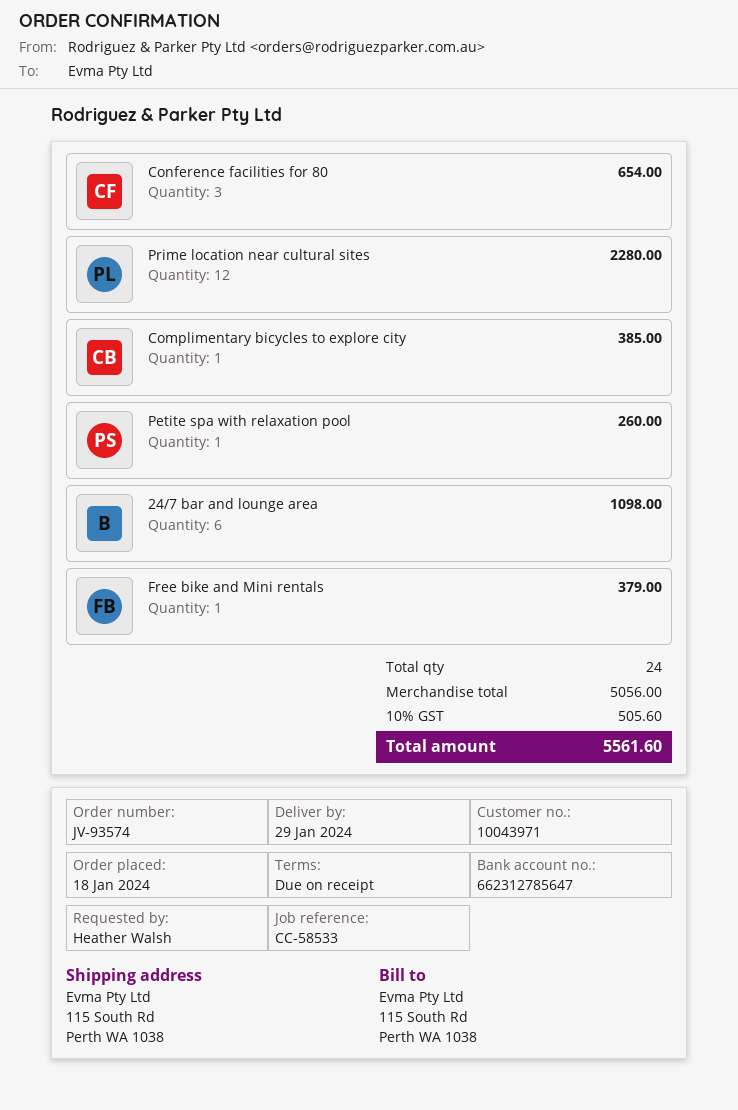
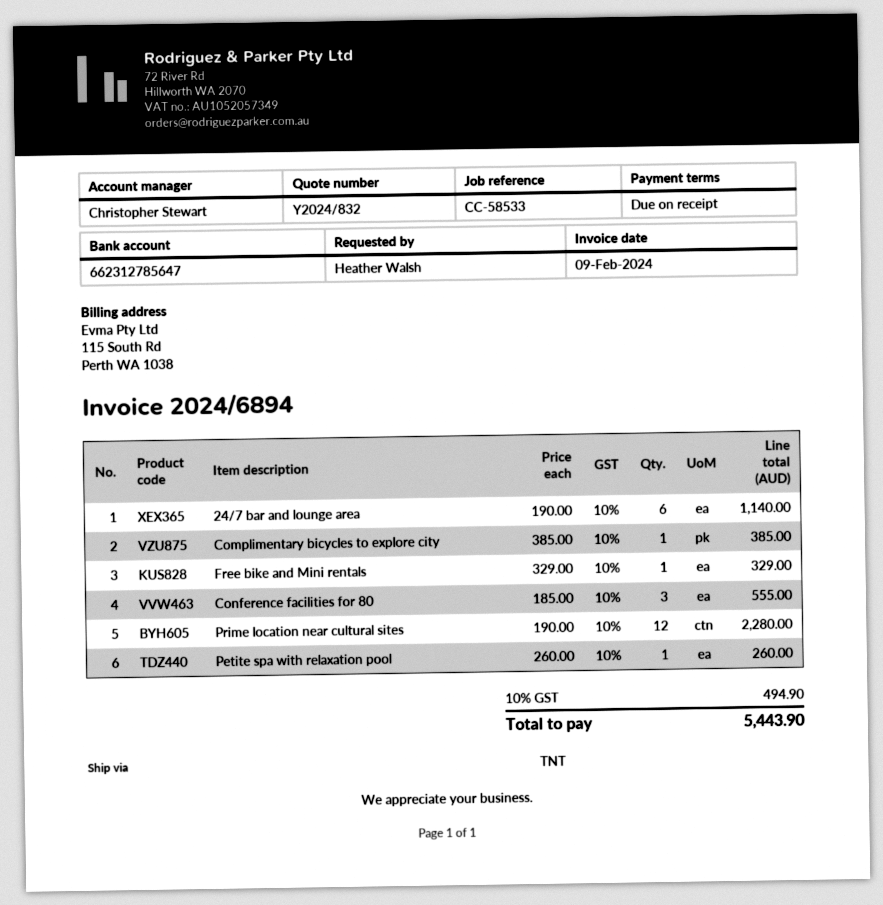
Conference facilities for 80: 3 for 654.00 -> 3 for 555.00
24/7 bar and lounge area: 6 for 1098.00 -> 6 for 1140.00
Free bike and Mini rentals: 1 for 379.00 -> 1 for 329.00
tax: 10% = 505.60 -> 10% = 494.90
total: 5561.60 -> 5443.90

